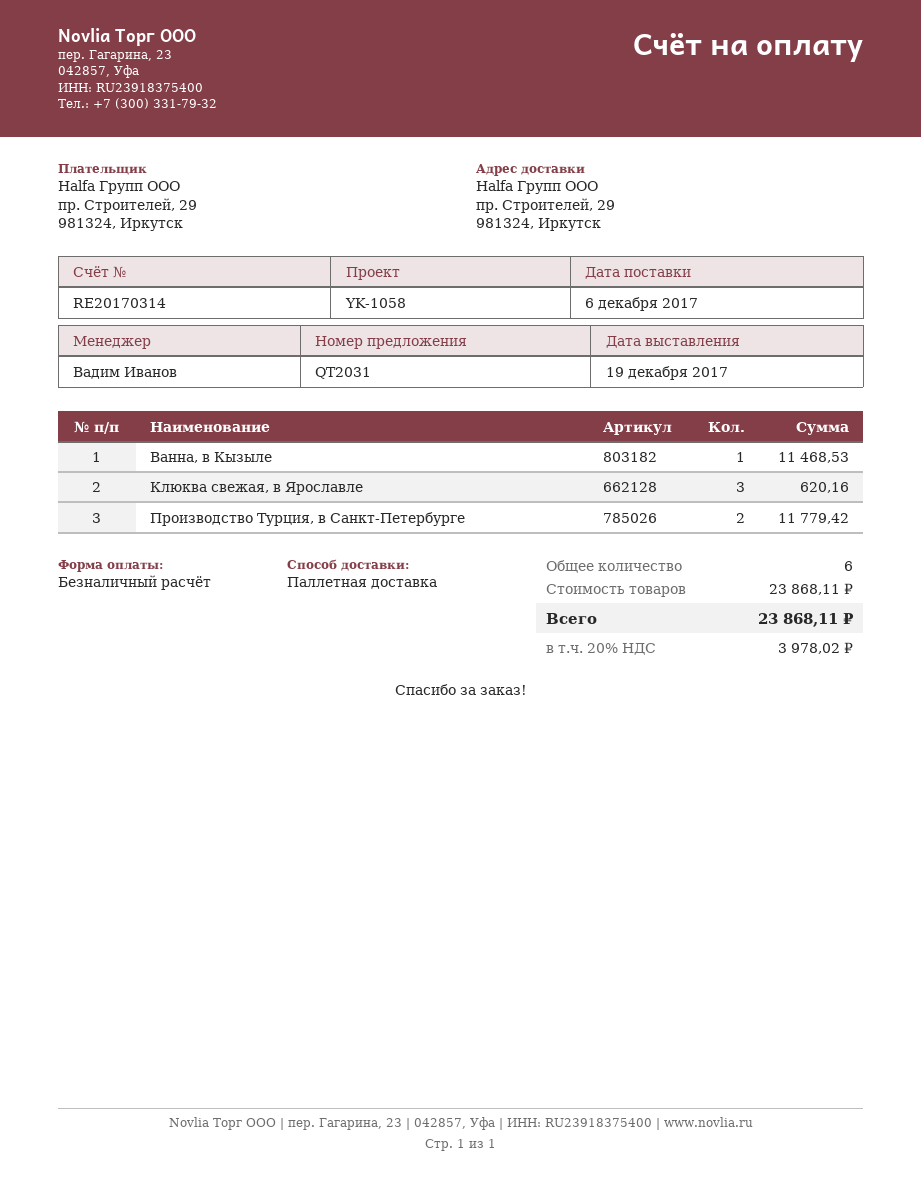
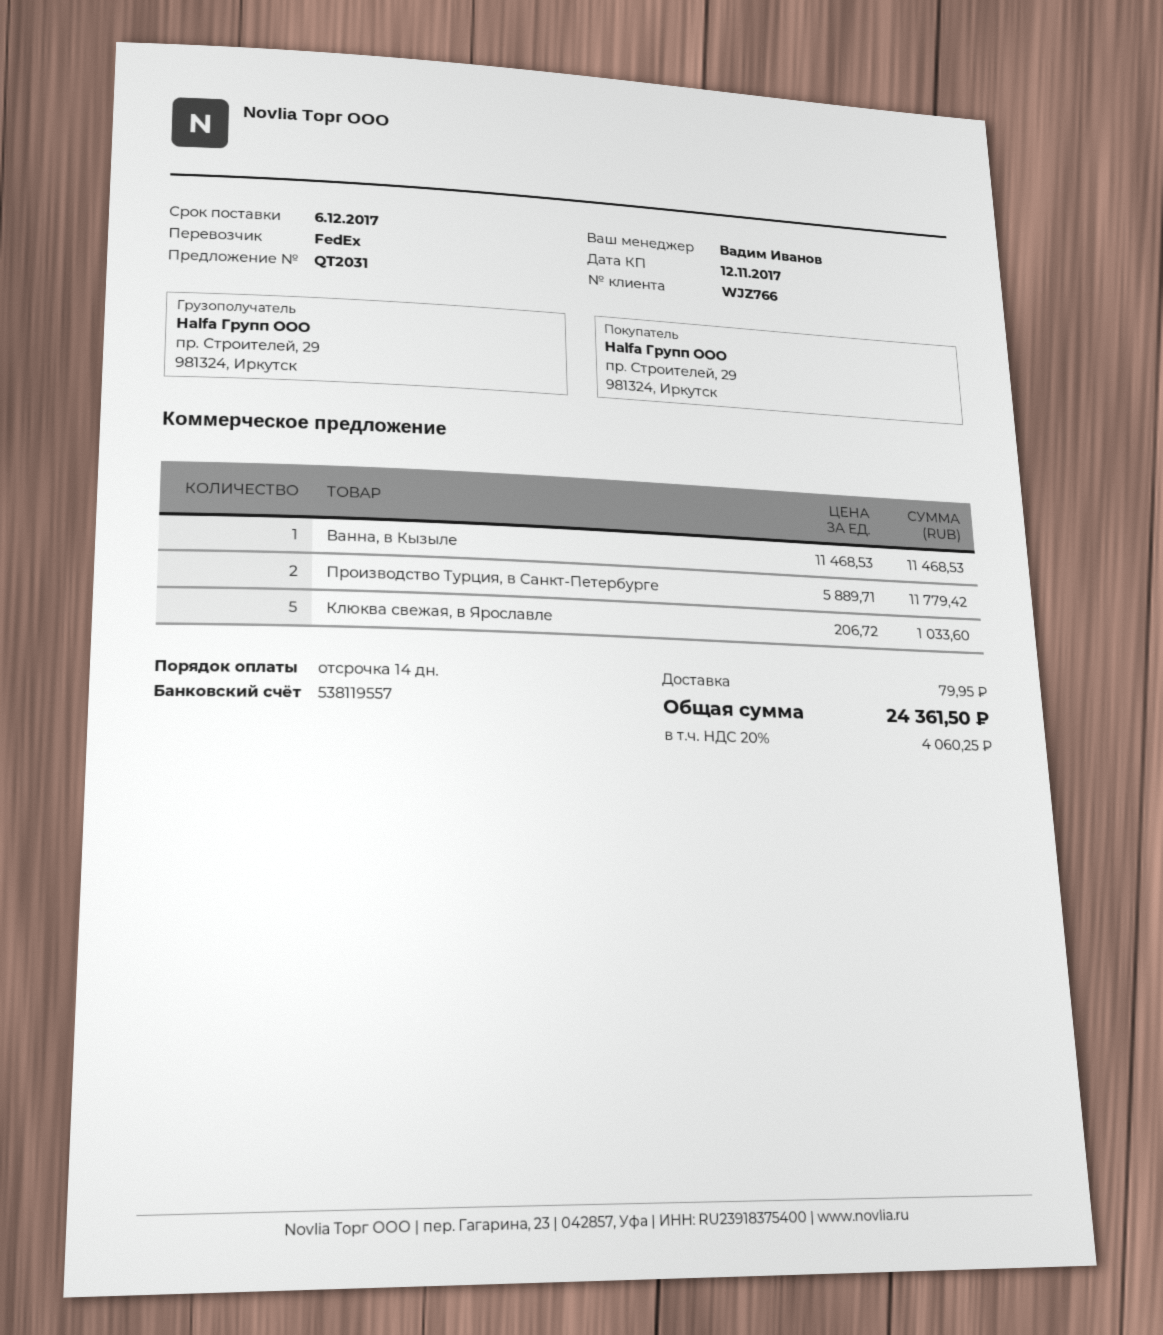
shipping method: pallet freight -> FedEx
Клюква свежая, в Ярославле: 3 for 620.16 -> 5 for 1033.60
shipping: none -> 79.95
tax: 20% = 3978.02 -> 20% = 4060.25
total: 23868.11 -> 24361.50

